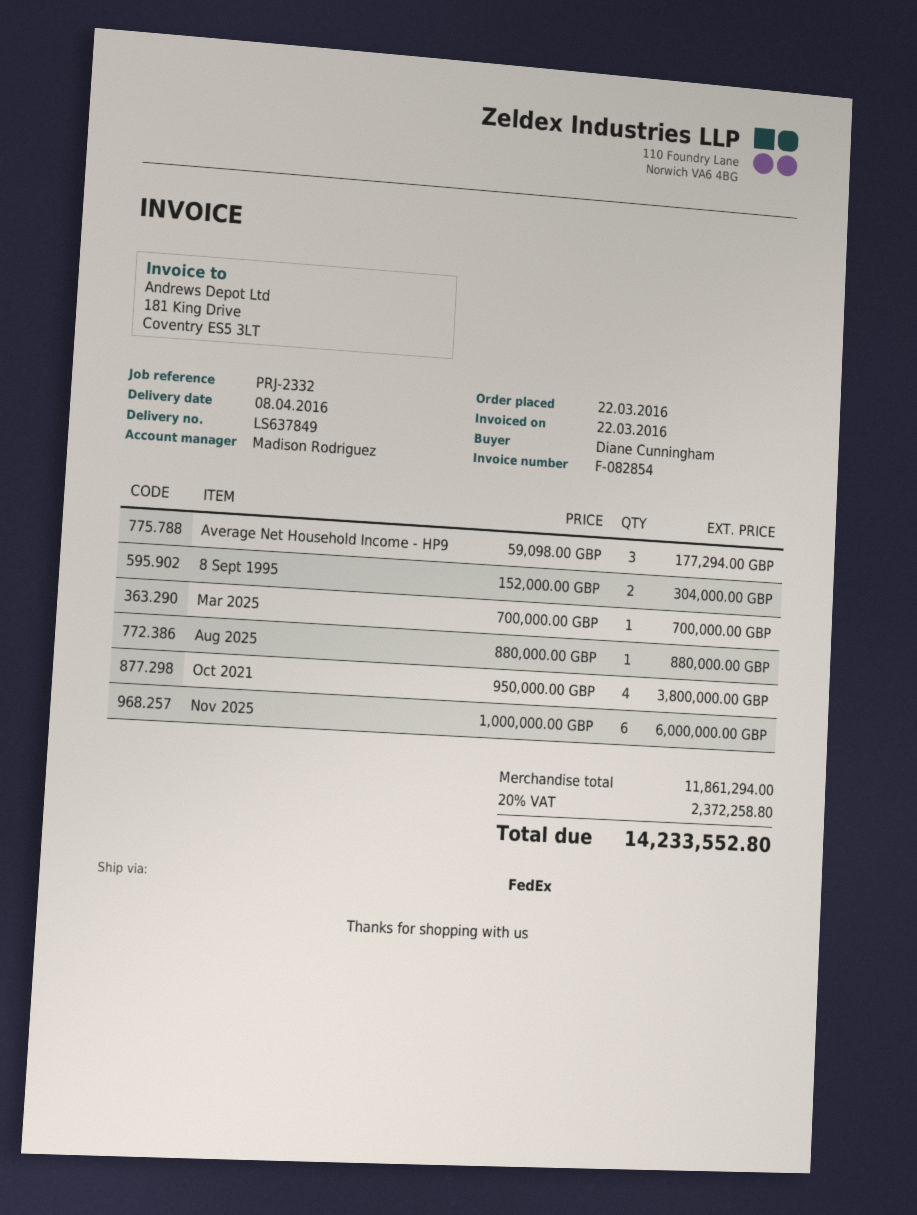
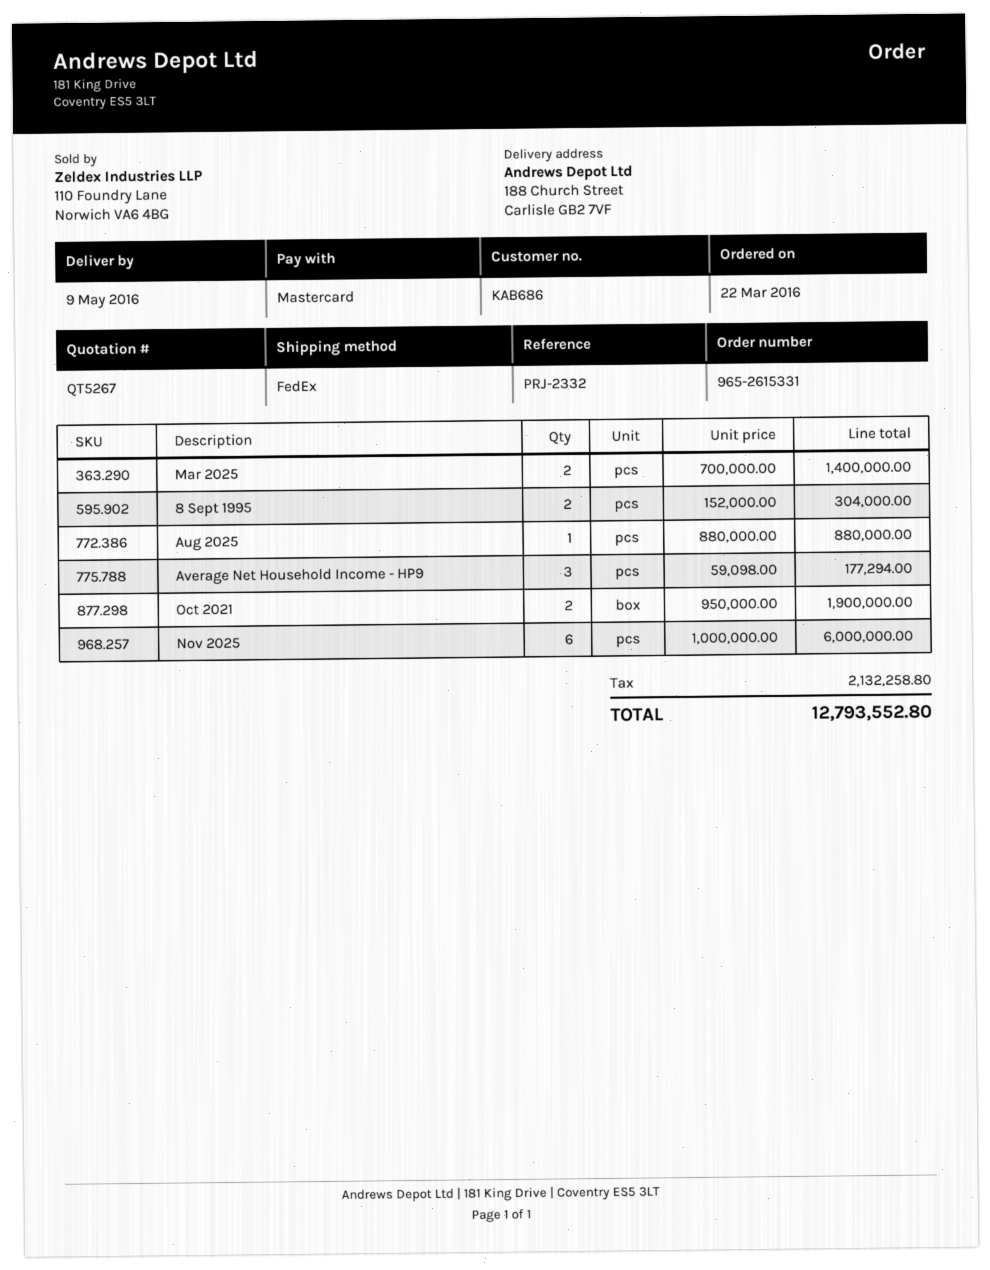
delivery date: 2016-04-08 -> 2016-05-09
Mar 2025: 1 x 700000.00 = 700000.00 -> 2 x 700000.00 = 1400000.00
Oct 2021: 4 x 950000.00 = 3800000.00 -> 2 x 950000.00 = 1900000.00
tax: 2372258.80 -> 2132258.80
total: 14233552.80 -> 12793552.80

